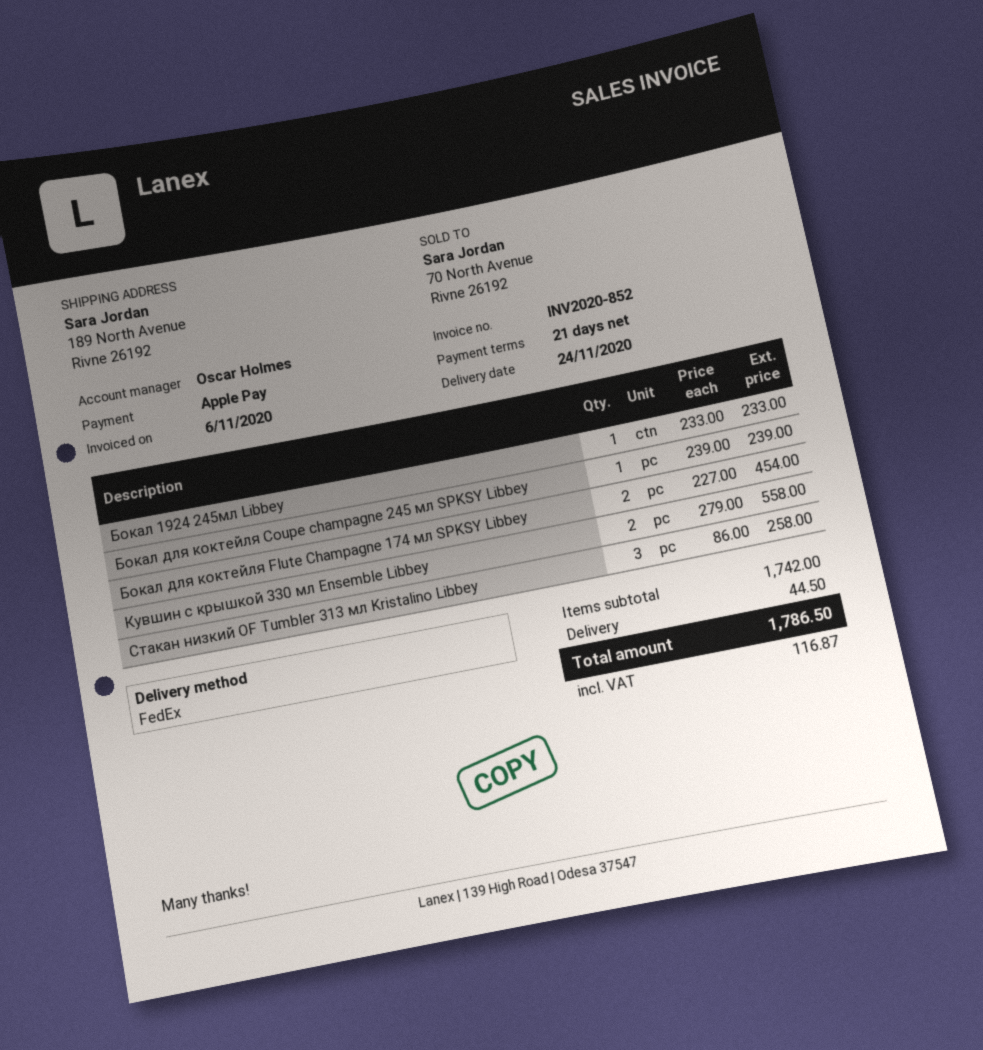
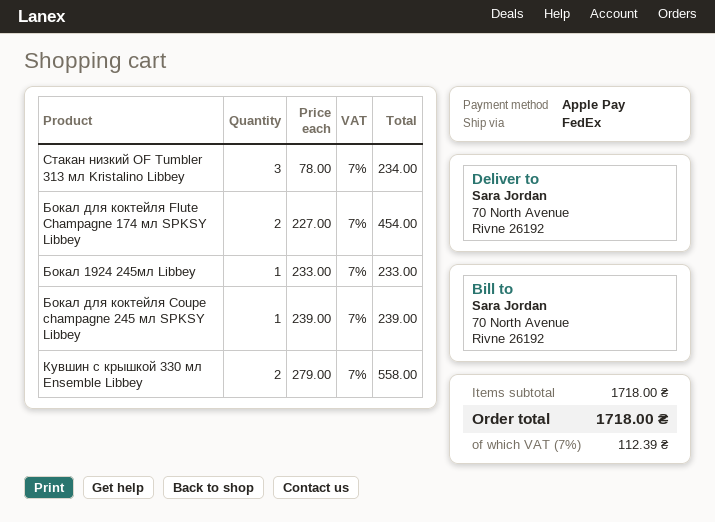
ship to: 189 North Avenue, Rivne 26192 -> 70 North Avenue, Rivne 26192
Стакан низкий OF Tumbler 313 мл Kristalino Libbey: 3 x 86.00 = 258.00 -> 3 x 78.00 = 234.00
subtotal: 1742.00 -> 1718.00
shipping: 44.50 -> none
tax: 116.87 -> 112.39
total: 1786.50 -> 1718.00

